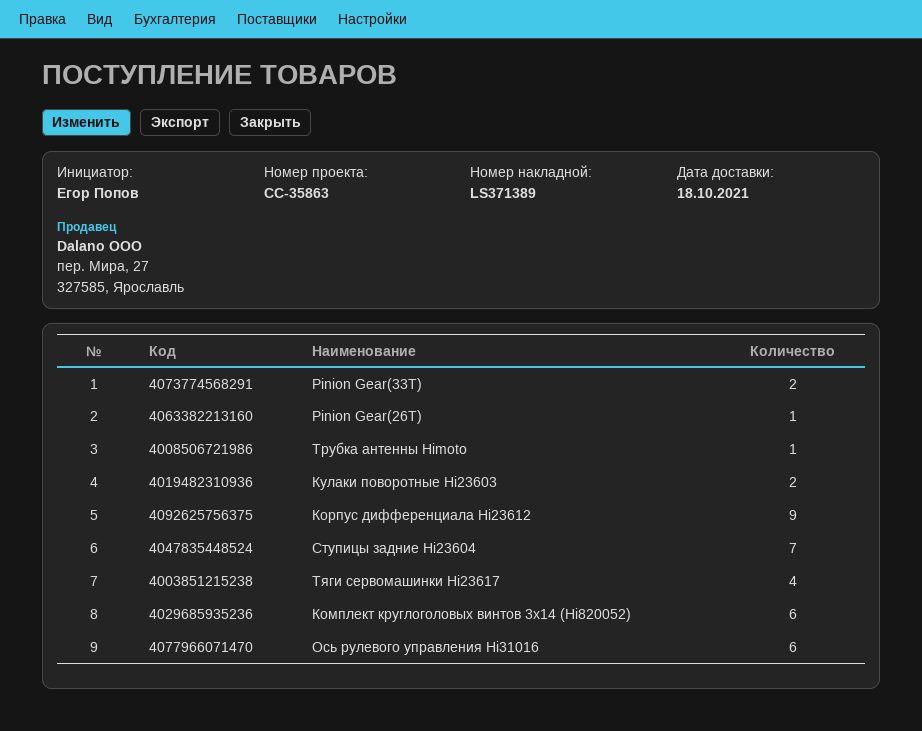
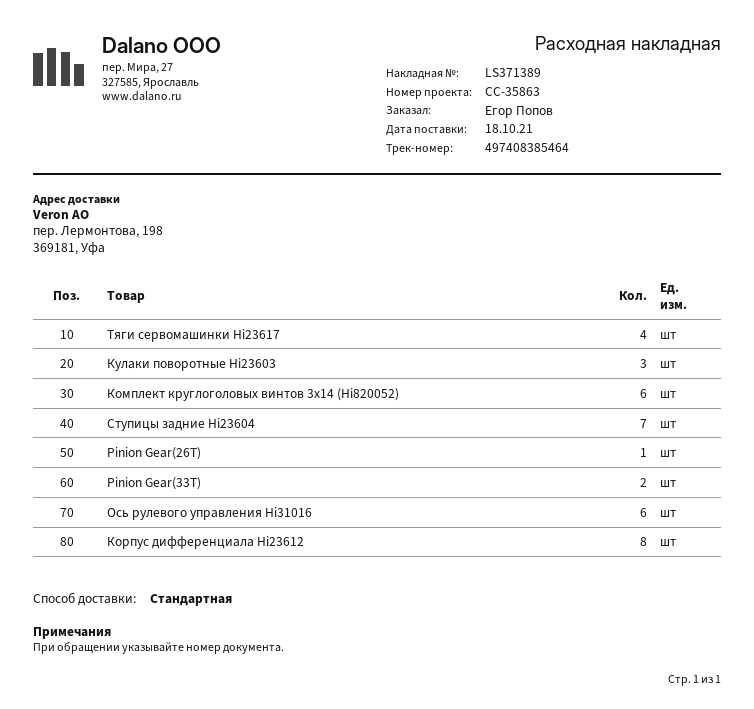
Трубка антенны Himoto: 1 -> none
Кулаки поворотные Hi23603: 2 -> 3
Корпус дифференциала Hi23612: 9 -> 8

